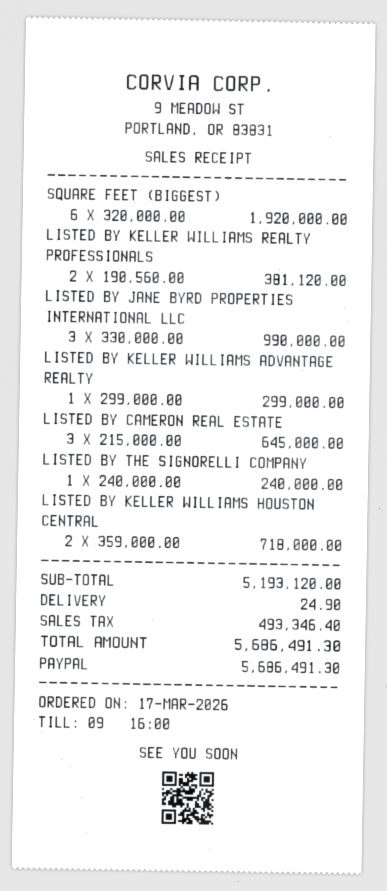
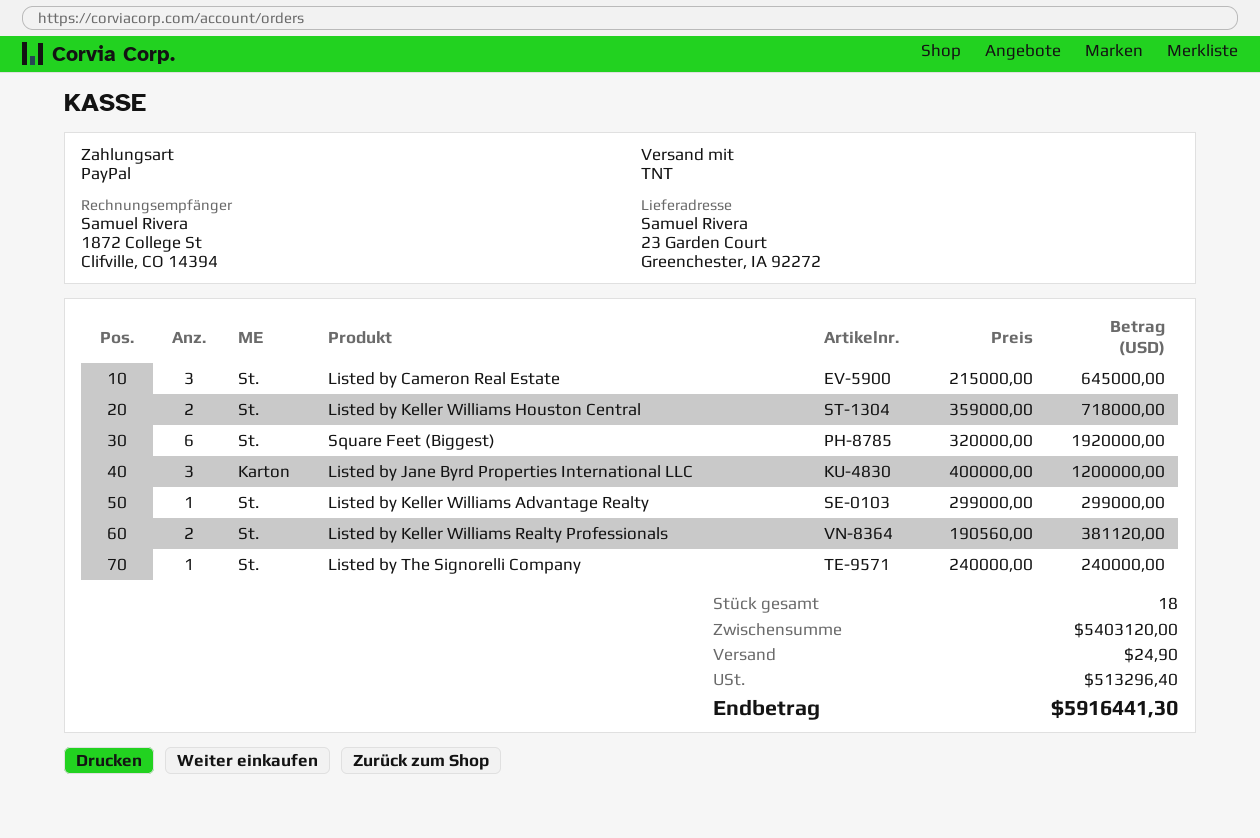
LISTED BY JANE BYRD PROPERTIES INTERNATIONAL LLC: 3 x 330000.00 = 990000.00 -> 3 x 400000.00 = 1200000.00
subtotal: 5193120.00 -> 5403120.00
tax: 493346.40 -> 513296.40
total: 5686491.30 -> 5916441.30

